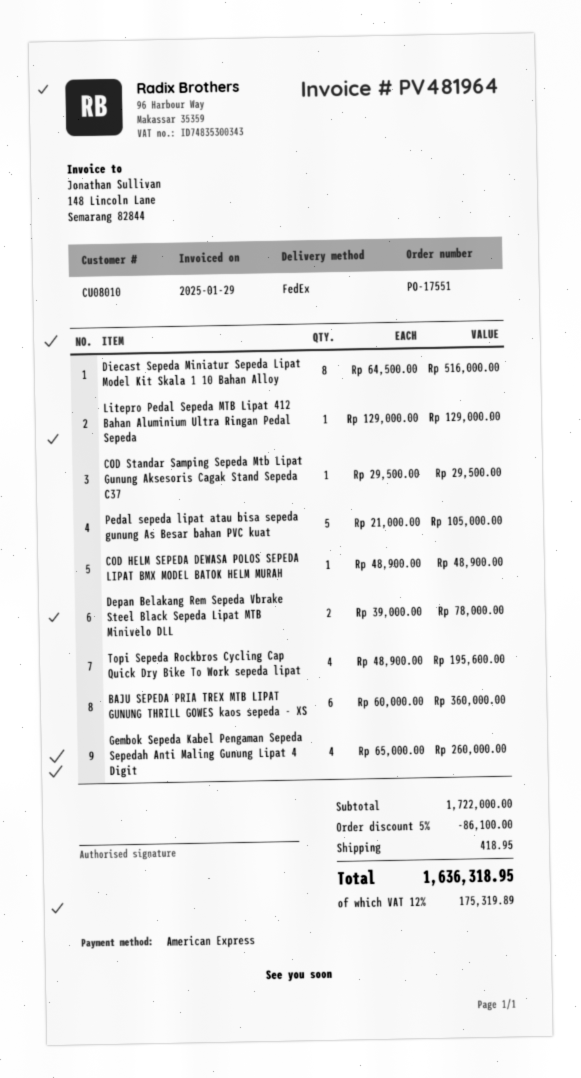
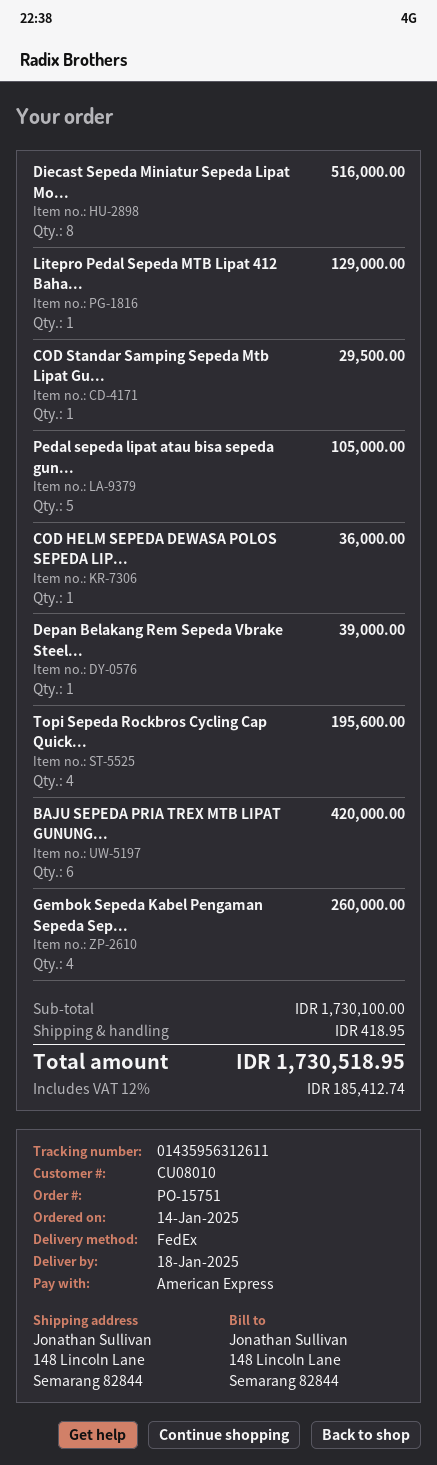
order number: PO-17551 -> PO-15751
COD HELM SEPEDA DEWASA POLOS SEPEDA LIPAT BMX MODEL BATOK HELM MURAH: 1 for 48900.00 -> 1 for 36000.00
Depan Belakang Rem Sepeda Vbrake Steel Black Sepeda Lipat MTB Minivelo DLL: 2 for 78000.00 -> 1 for 39000.00
BAJU SEPEDA PRIA TREX MTB LIPAT GUNUNG THRILL GOWES kaos sepeda - XS: 6 for 360000.00 -> 6 for 420000.00
subtotal: 1722000.00 -> 1730100.00
discount: 5% = 86100.00 -> none
tax: 12% = 175319.89 -> 12% = 185412.74
total: 1636318.95 -> 1730518.95

